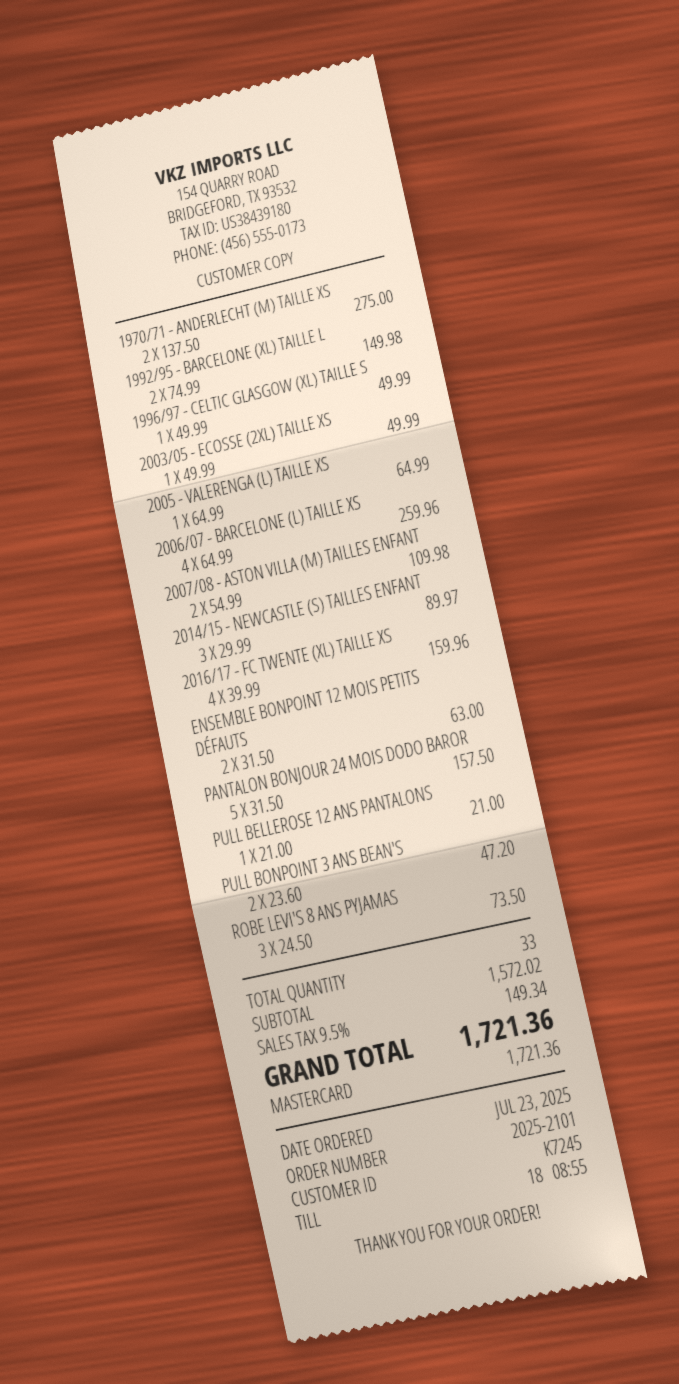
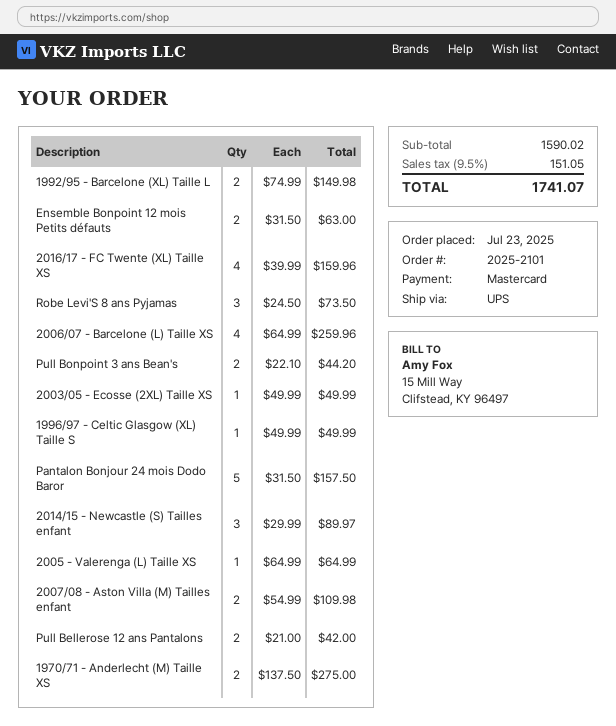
PULL BELLEROSE 12 ANS PANTALONS: 1 x 21.00 = 21.00 -> 2 x 21.00 = 42.00
PULL BONPOINT 3 ANS BEAN'S: 2 x 23.60 = 47.20 -> 2 x 22.10 = 44.20
subtotal: 1572.02 -> 1590.02
tax: 9.5% = 149.34 -> 9.5% = 151.05
total: 1721.36 -> 1741.07

